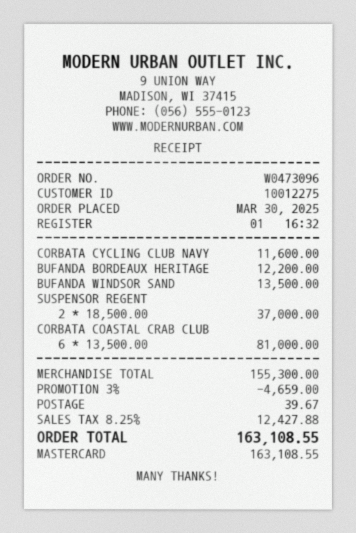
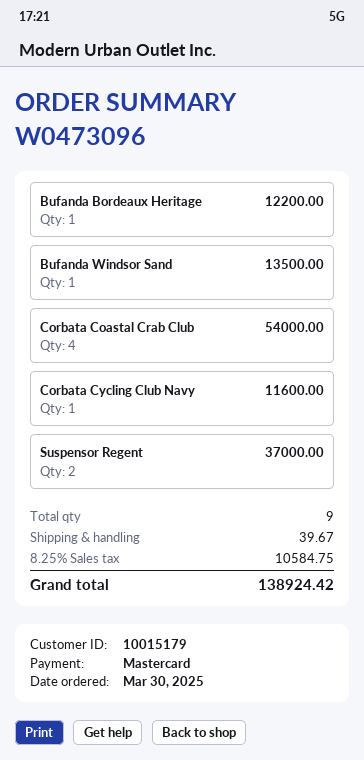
customer number: 10012275 -> 10015179
CORBATA COASTAL CRAB CLUB: 6 for 81000.00 -> 4 for 54000.00
discount: 3% = 4659.00 -> none
tax: 8.25% = 12427.88 -> 8.25% = 10584.75
total: 163108.55 -> 138924.42

